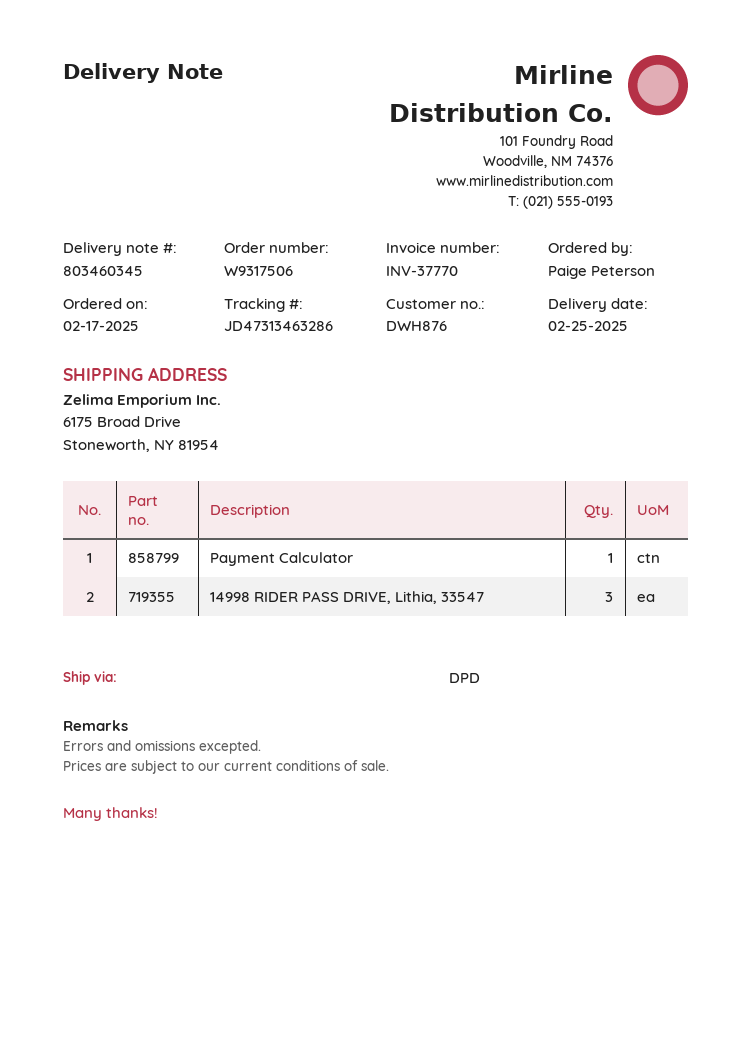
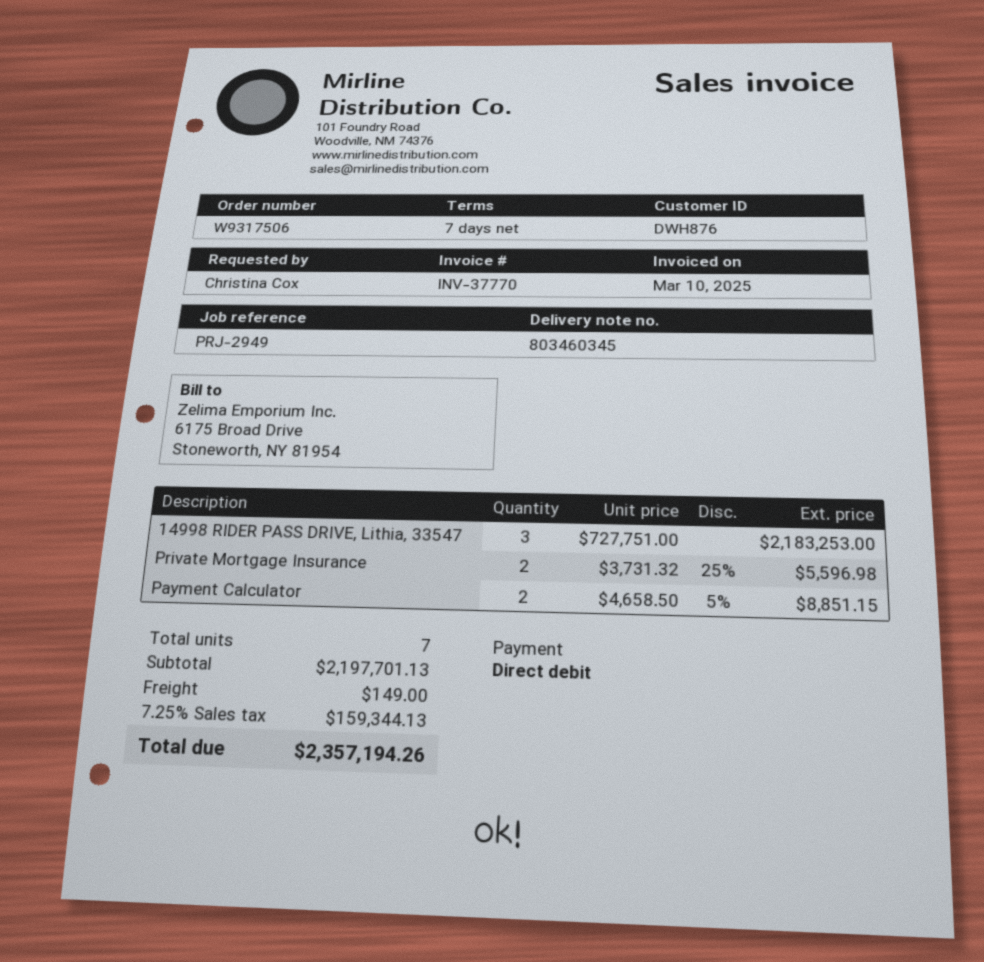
ordered by: Paige Peterson -> Christina Cox
Payment Calculator: 1 -> 2
Private Mortgage Insurance: none -> 2

